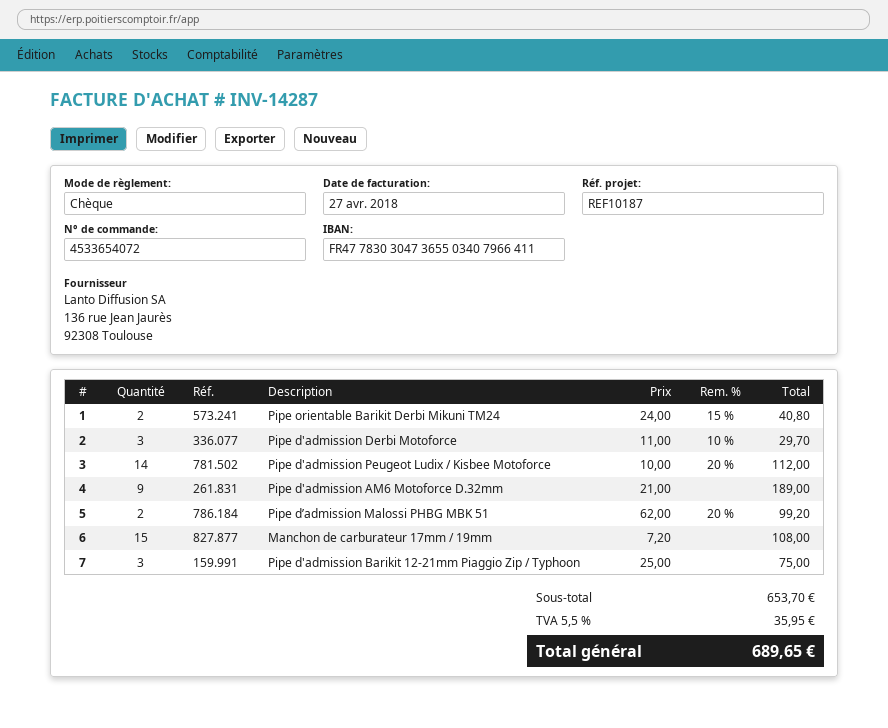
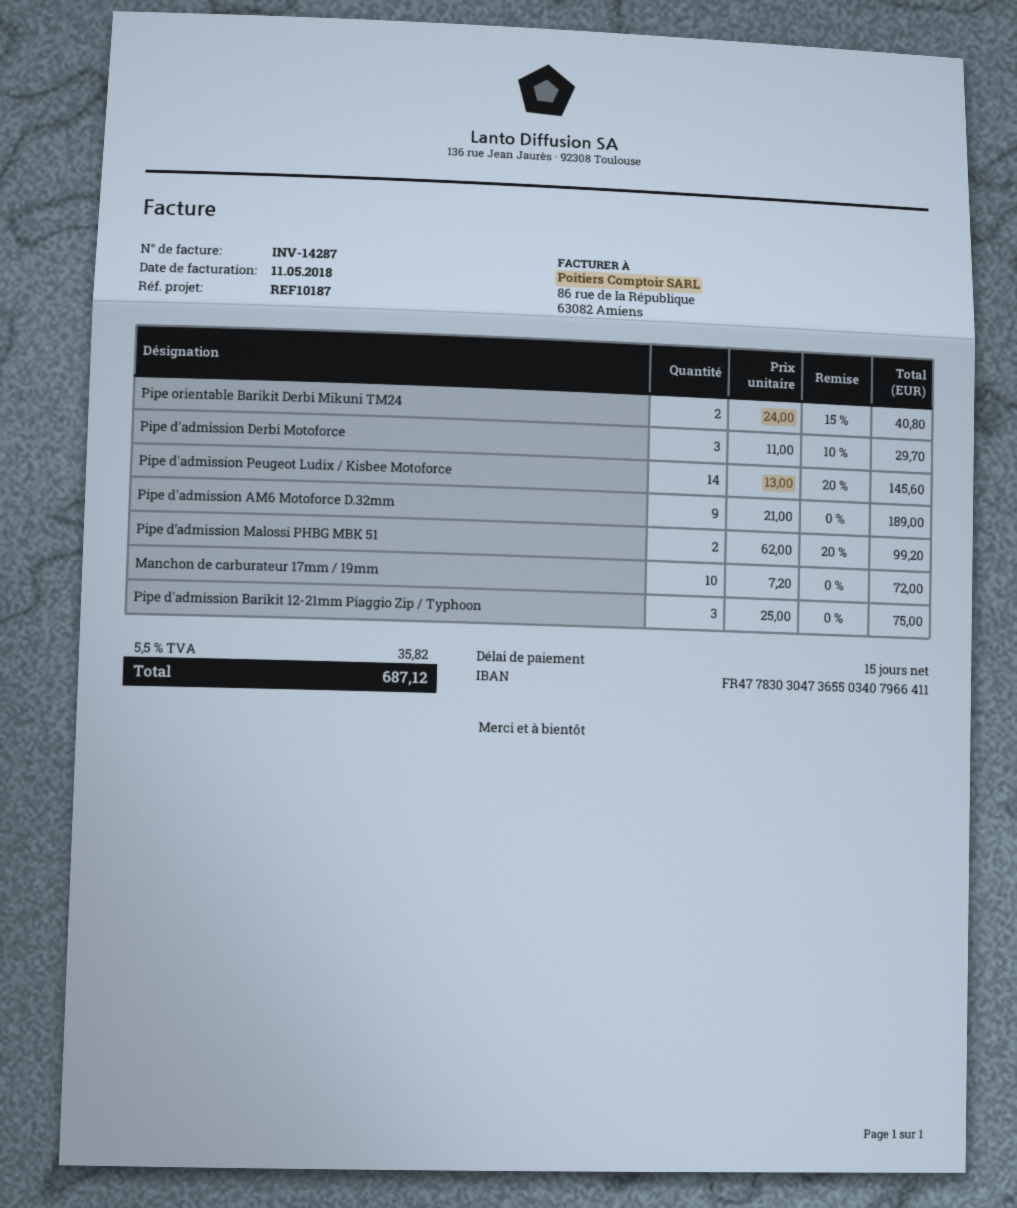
invoice date: 2018-04-27 -> 2018-05-11
Pipe d'admission Peugeot Ludix / Kisbee Motoforce: 14 x 10.00 - 20% = 112.00 -> 14 x 13.00 - 20% = 145.60
Manchon de carburateur 17mm / 19mm: 15 x 7.20 = 108.00 -> 10 x 7.20 = 72.00
tax: 5.5% = 35.95 -> 5.5% = 35.82
total: 689.65 -> 687.12

